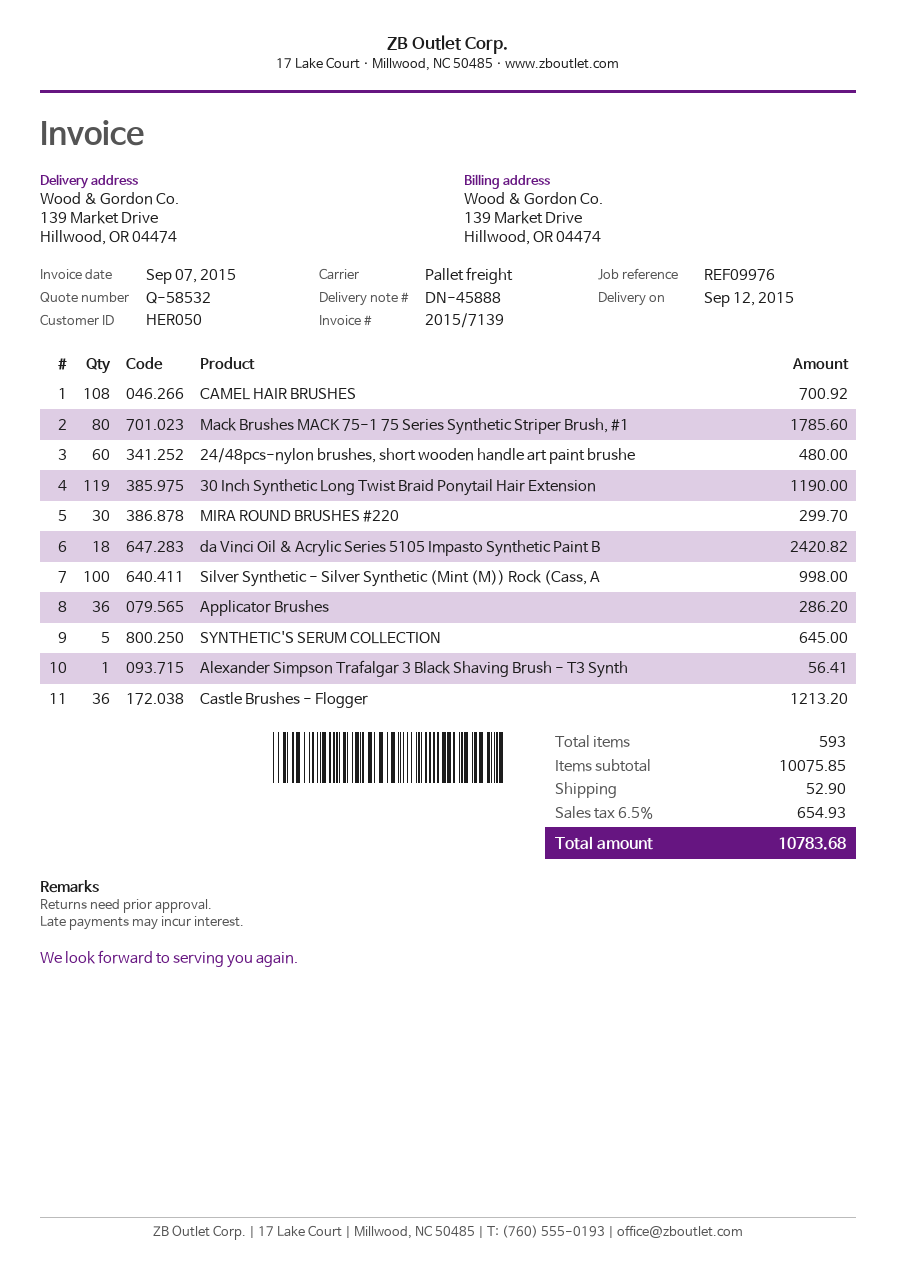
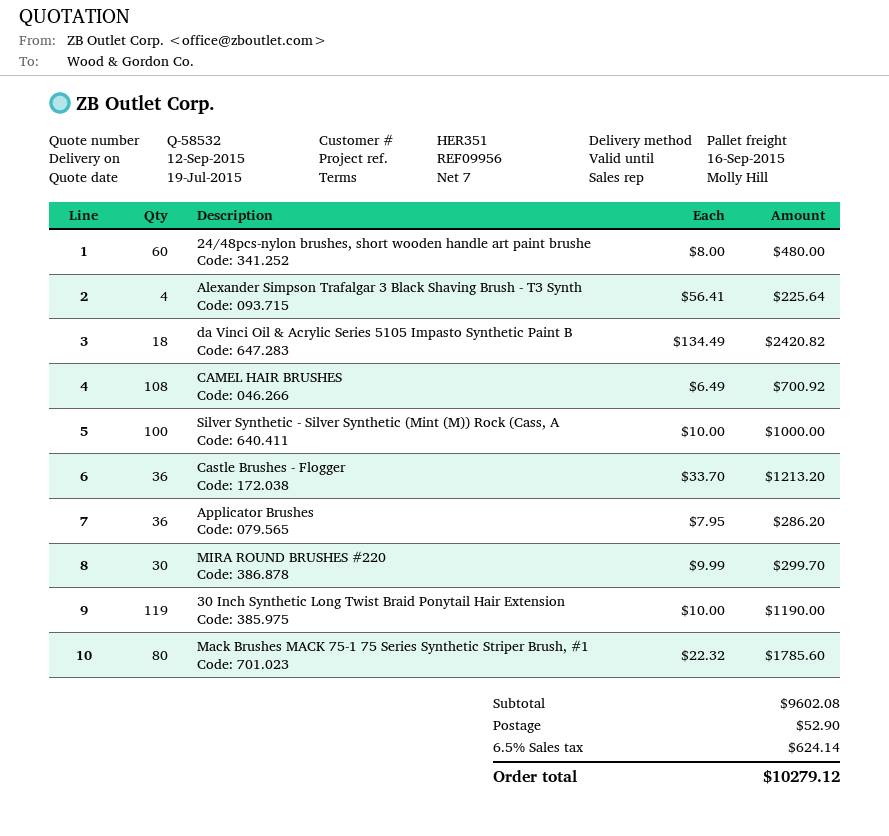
customer number: HER050 -> HER351
reference: REF09976 -> REF09956
Silver Synthetic - Silver Synthetic (Mint (M)) Rock (Cass, A: 100 for 998.00 -> 100 for 1000.00
SYNTHETIC'S SERUM COLLECTION: 5 for 645.00 -> none
Alexander Simpson Trafalgar 3 Black Shaving Brush - T3 Synth: 1 for 56.41 -> 4 for 225.64
subtotal: 10075.85 -> 9602.08
tax: 6.5% = 654.93 -> 6.5% = 624.14
total: 10783.68 -> 10279.12

